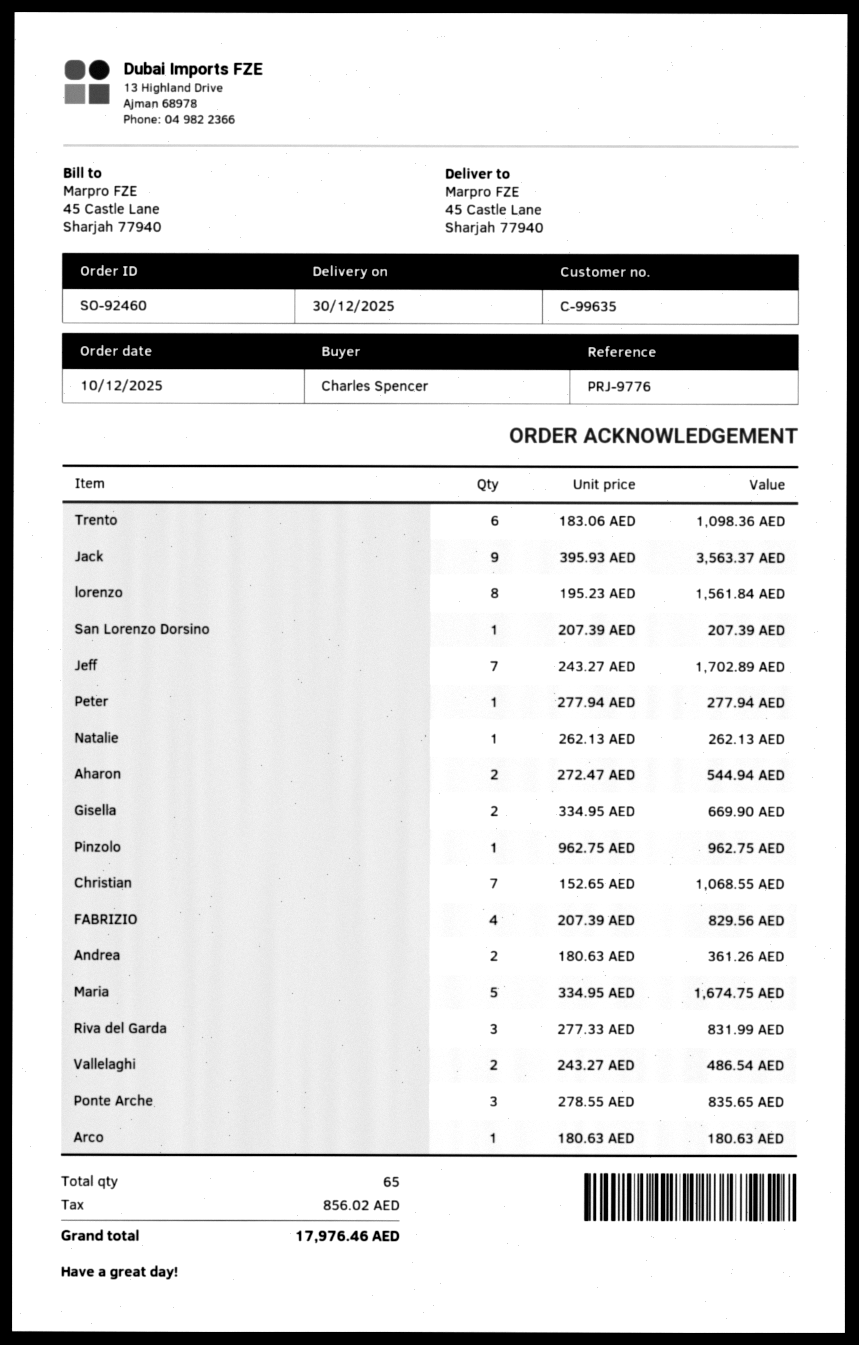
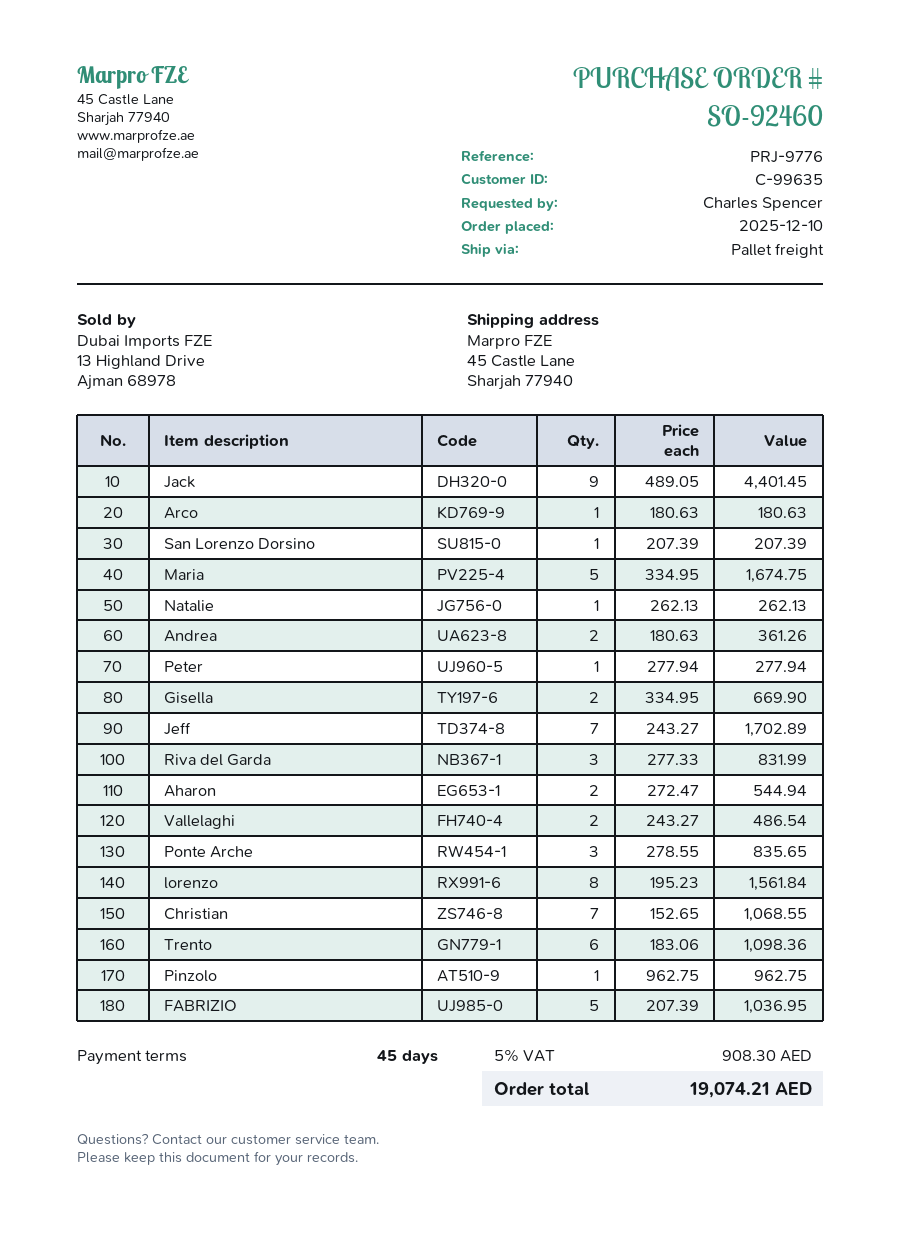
Jack: 9 x 395.93 = 3563.37 -> 9 x 489.05 = 4401.45
FABRIZIO: 4 x 207.39 = 829.56 -> 5 x 207.39 = 1036.95
tax: 856.02 -> 908.30
total: 17976.46 -> 19074.21

